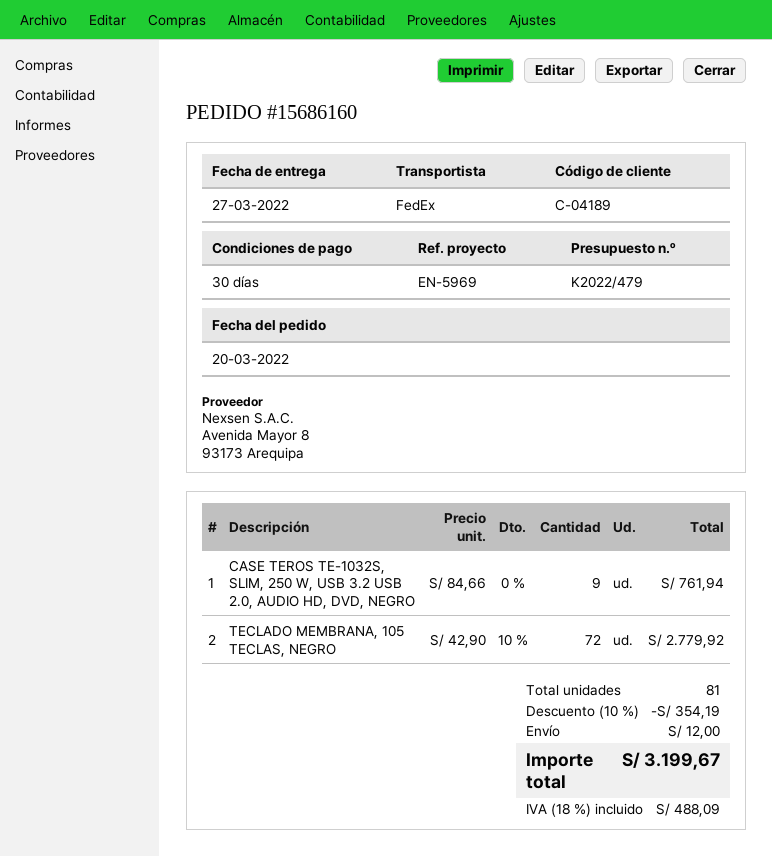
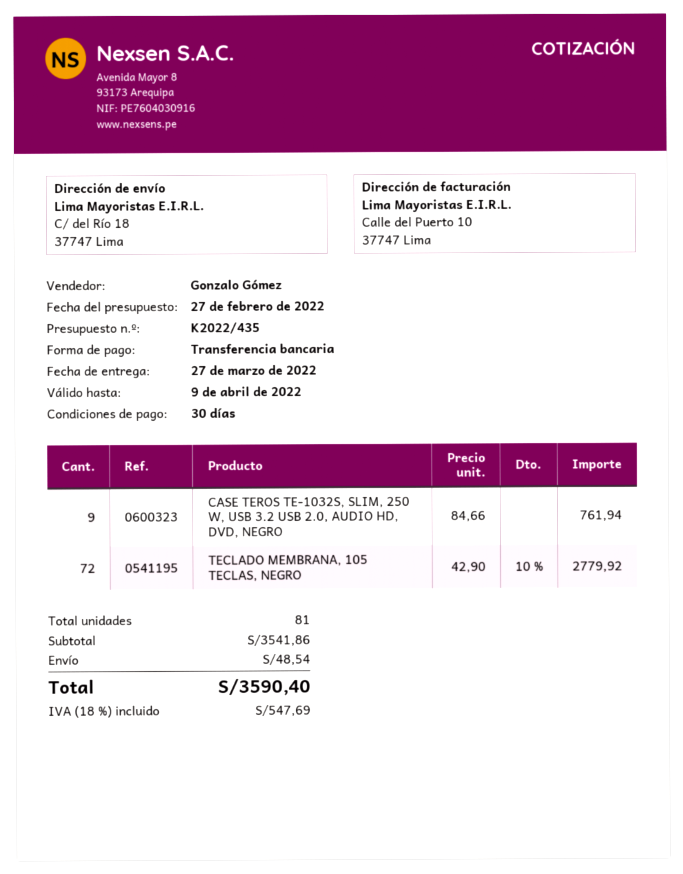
quote number: K2022/479 -> K2022/435
discount: 10% = 354.19 -> none
shipping: 12.00 -> 48.54
tax: 18% = 488.09 -> 18% = 547.69
total: 3199.67 -> 3590.40

